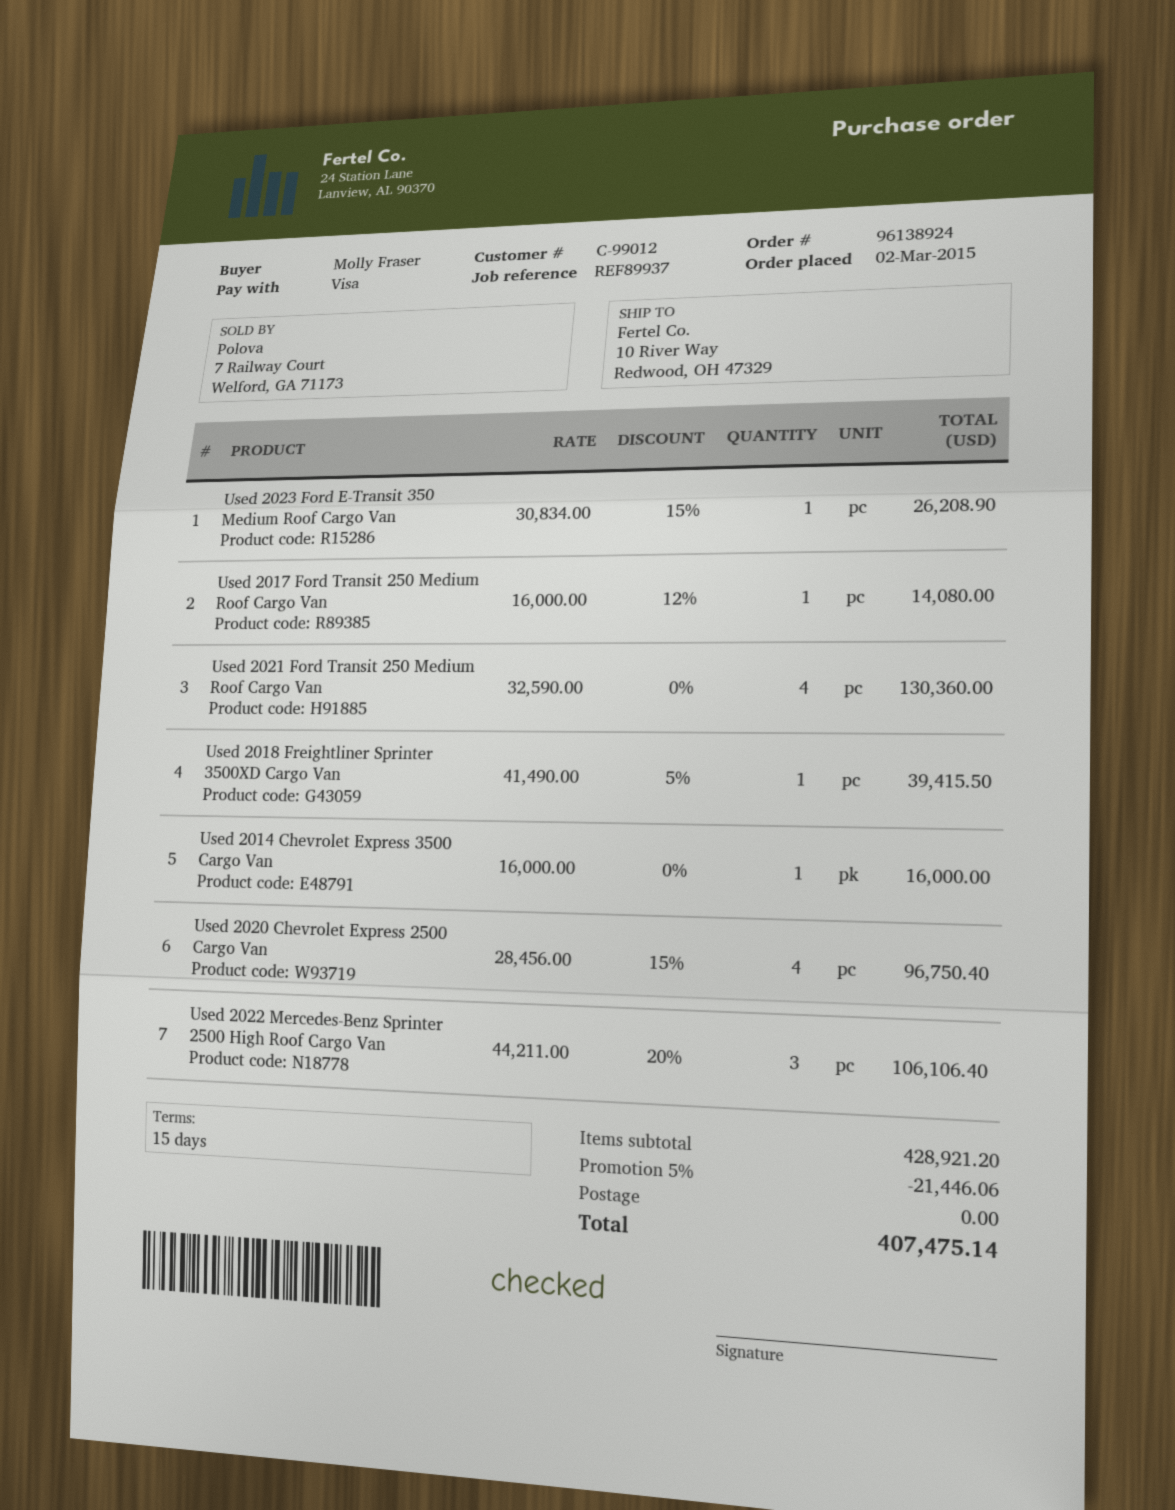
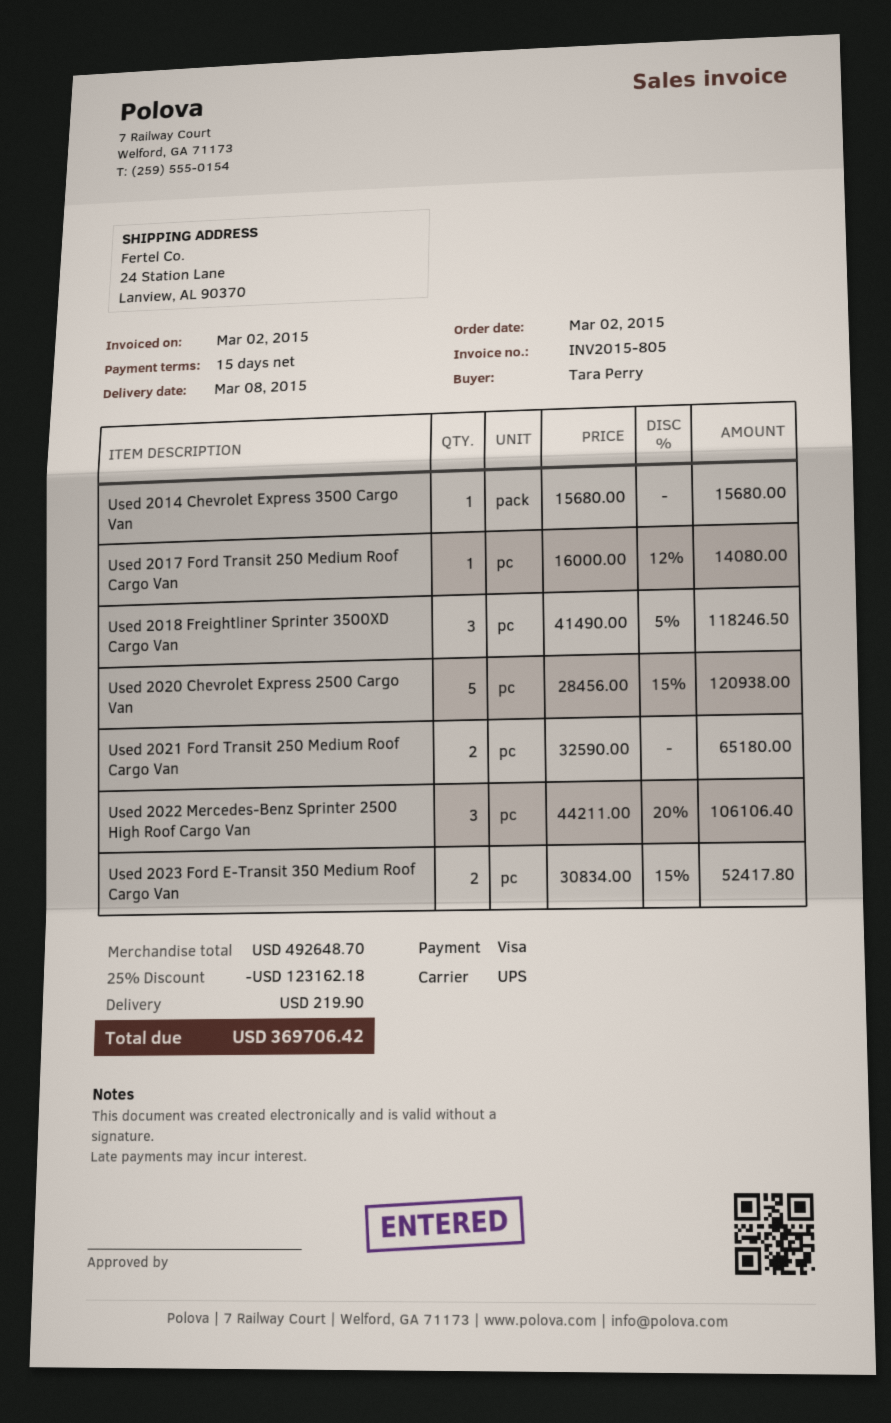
ordered by: Molly Fraser -> Tara Perry
ship to: 10 River Way, Redwood, OH 47329 -> 24 Station Lane, Lanview, AL 90370
Used 2023 Ford E-Transit 350 Medium Roof Cargo Van: 1 x 30834.00 - 15% = 26208.90 -> 2 x 30834.00 - 15% = 52417.80
Used 2021 Ford Transit 250 Medium Roof Cargo Van: 4 x 32590.00 = 130360.00 -> 2 x 32590.00 = 65180.00
Used 2018 Freightliner Sprinter 3500XD Cargo Van: 1 x 41490.00 - 5% = 39415.50 -> 3 x 41490.00 - 5% = 118246.50
Used 2014 Chevrolet Express 3500 Cargo Van: 1 x 16000.00 = 16000.00 -> 1 x 15680.00 = 15680.00
Used 2020 Chevrolet Express 2500 Cargo Van: 4 x 28456.00 - 15% = 96750.40 -> 5 x 28456.00 - 15% = 120938.00
subtotal: 428921.20 -> 492648.70
discount: 5% = 21446.06 -> 25% = 123162.18
shipping: 0.00 -> 219.90
total: 407475.14 -> 369706.42

